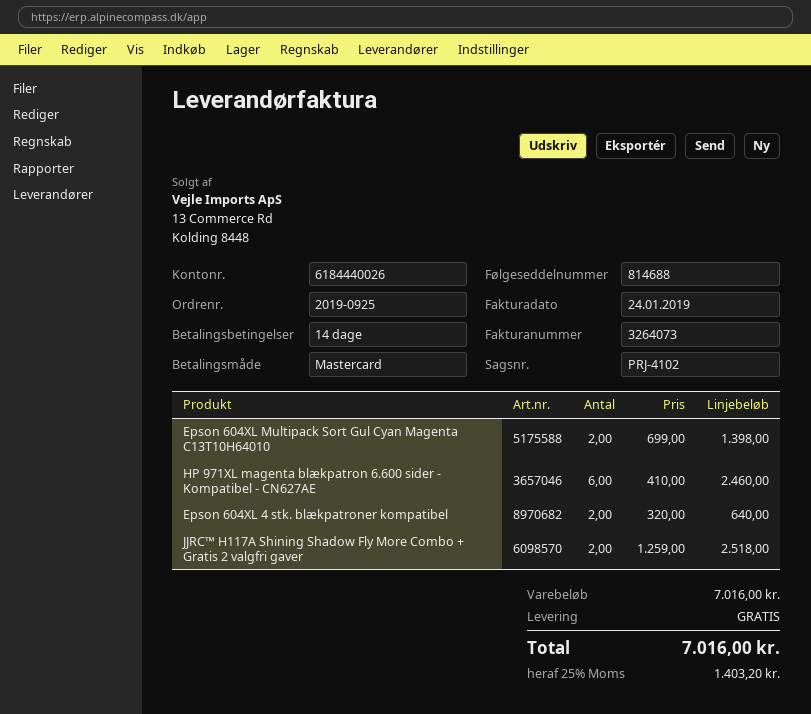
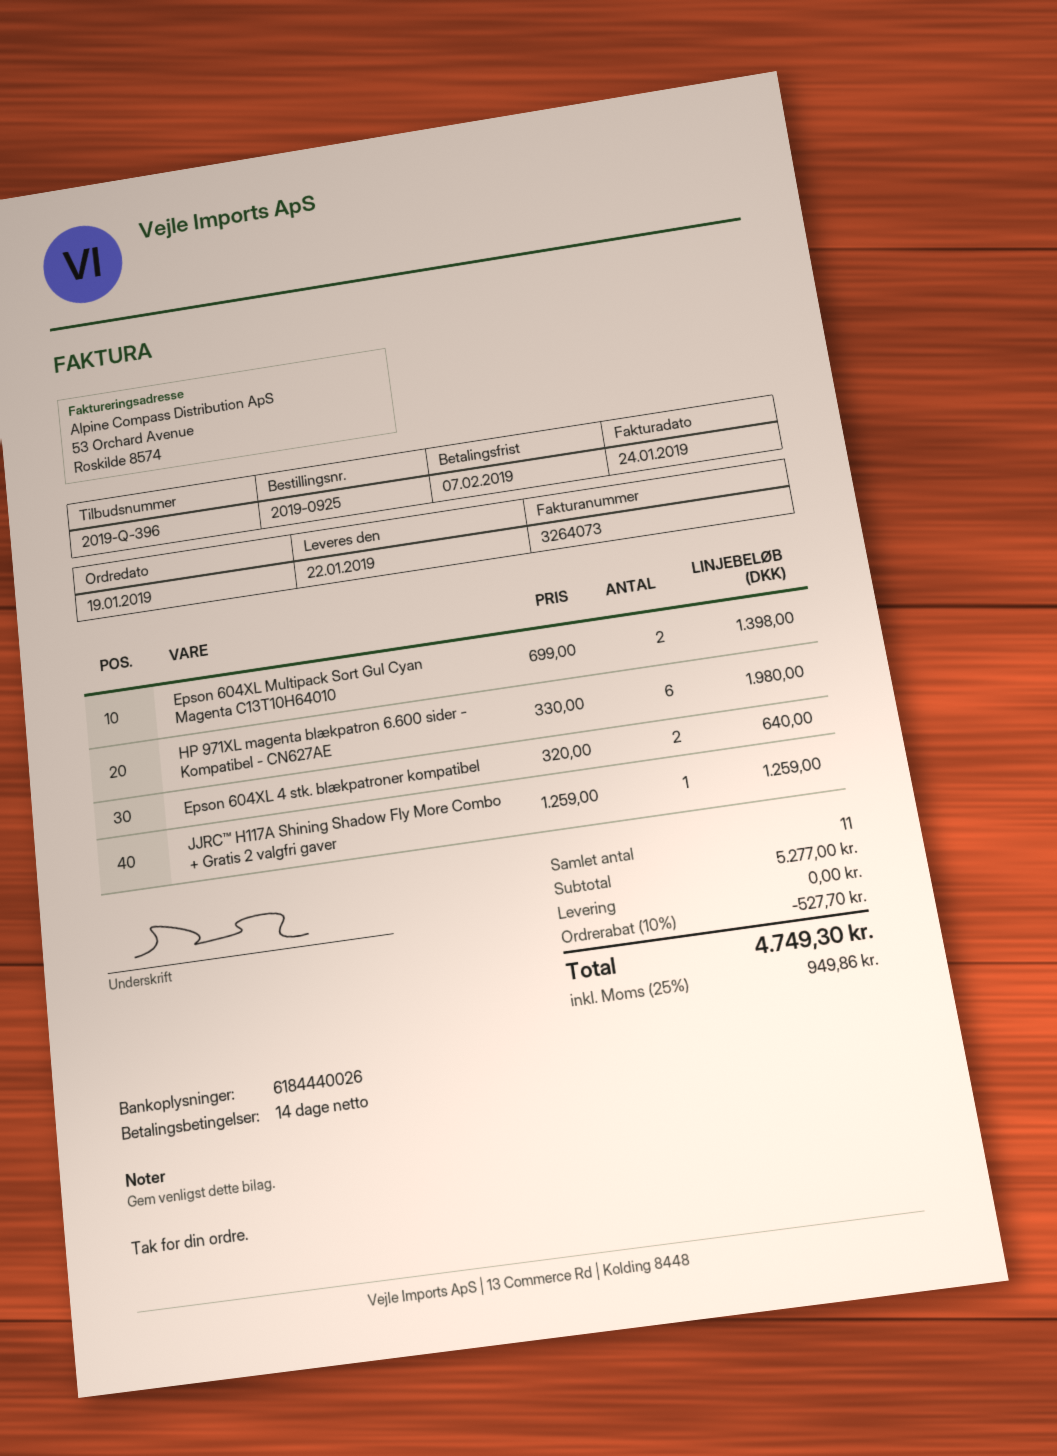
HP 971XL magenta blækpatron 6.600 sider - Kompatibel - CN627AE: 6 x 410.00 = 2460.00 -> 6 x 330.00 = 1980.00
JJRC™ H117A Shining Shadow Fly More Combo + Gratis 2 valgfri gaver: 2 x 1259.00 = 2518.00 -> 1 x 1259.00 = 1259.00
subtotal: 7016.00 -> 5277.00
discount: none -> 10% = 527.70
tax: 25% = 1403.20 -> 25% = 949.86
total: 7016.00 -> 4749.30

